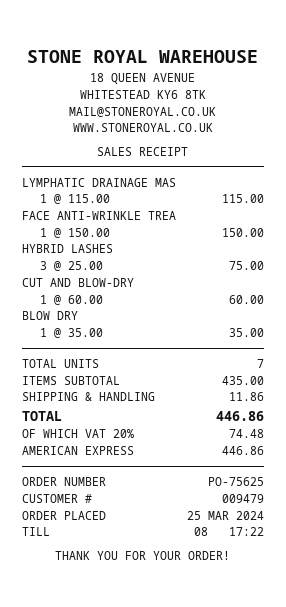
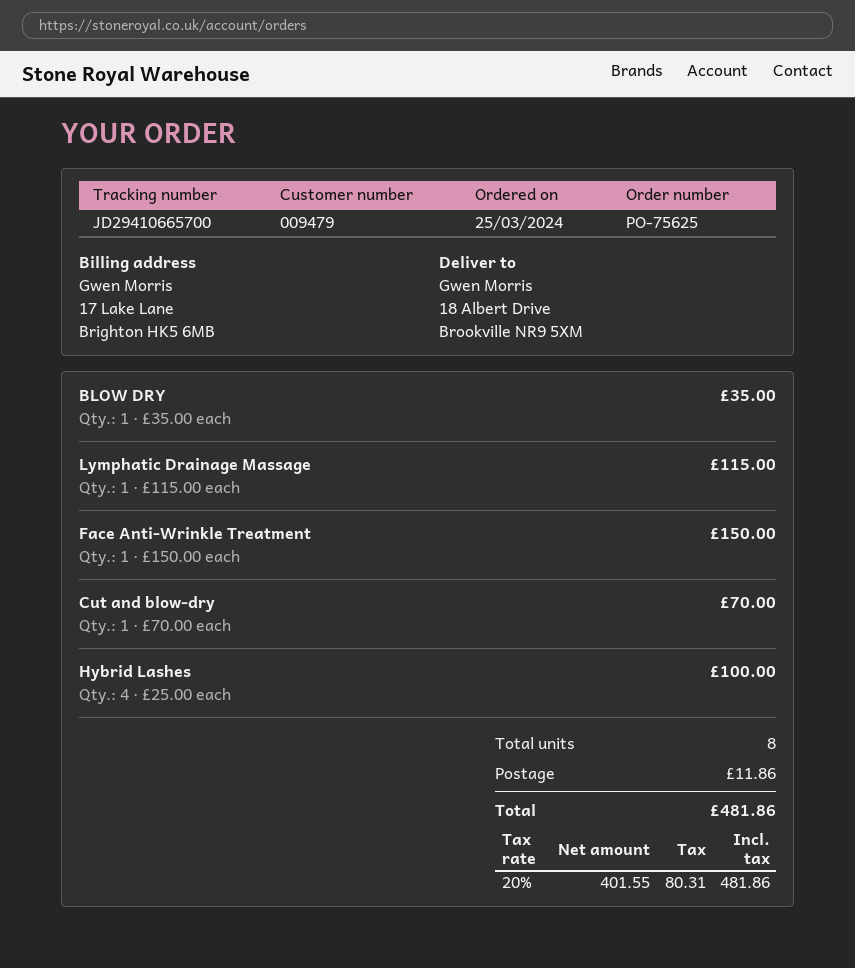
HYBRID LASHES: 3 x 25.00 = 75.00 -> 4 x 25.00 = 100.00
CUT AND BLOW-DRY: 1 x 60.00 = 60.00 -> 1 x 70.00 = 70.00
total quantity: 7 -> 8
tax: 20% = 74.48 -> 20% = 80.31
total: 446.86 -> 481.86

